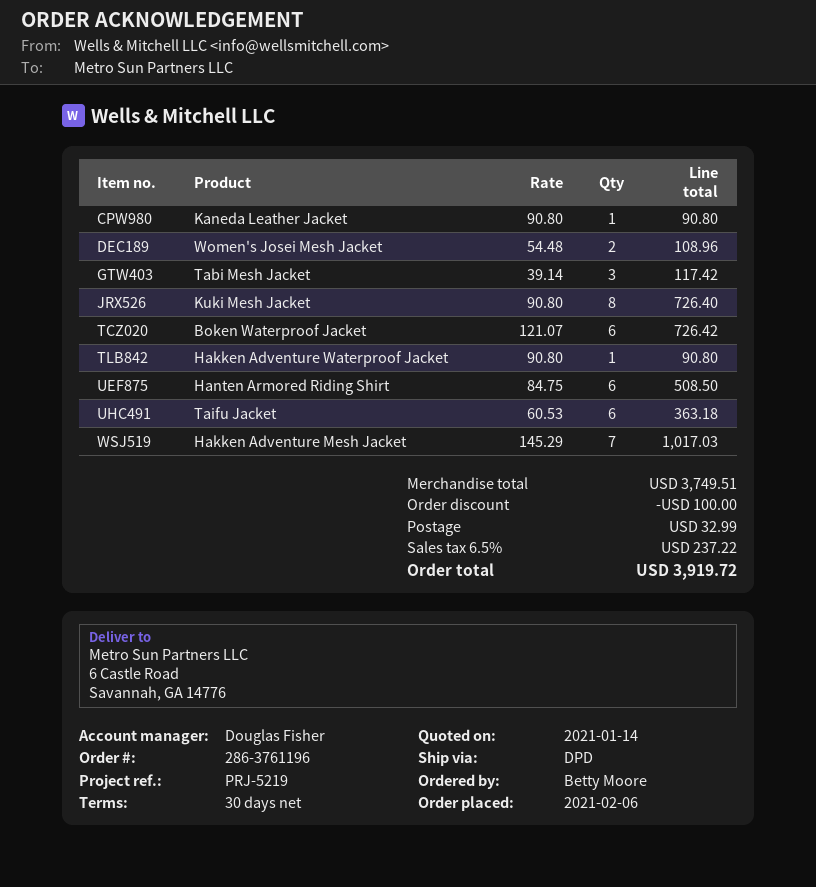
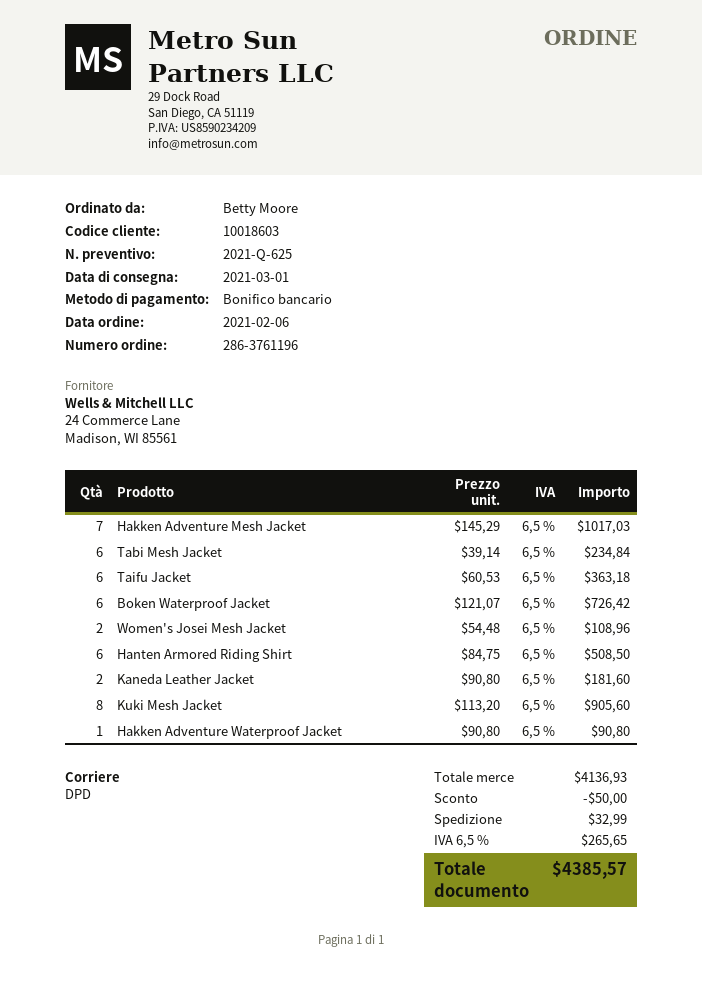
Kaneda Leather Jacket: 1 x 90.80 = 90.80 -> 2 x 90.80 = 181.60
Tabi Mesh Jacket: 3 x 39.14 = 117.42 -> 6 x 39.14 = 234.84
Kuki Mesh Jacket: 8 x 90.80 = 726.40 -> 8 x 113.20 = 905.60
subtotal: 3749.51 -> 4136.93
discount: 100.00 -> 50.00
tax: 6.5% = 237.22 -> 6.5% = 265.65
total: 3919.72 -> 4385.57

